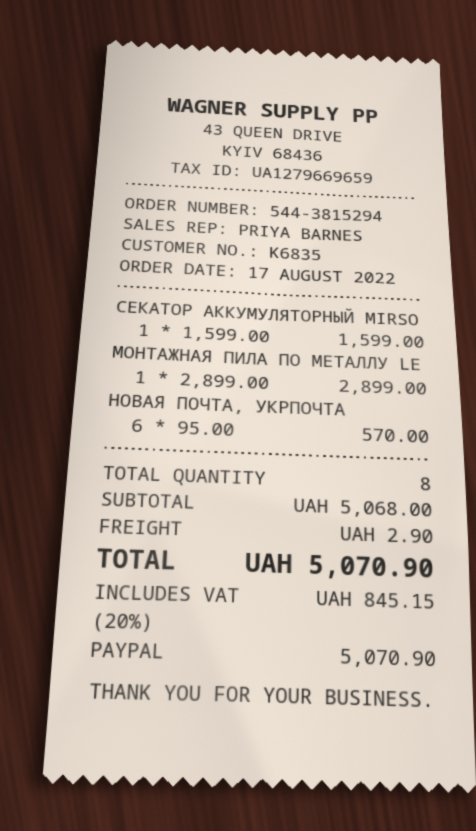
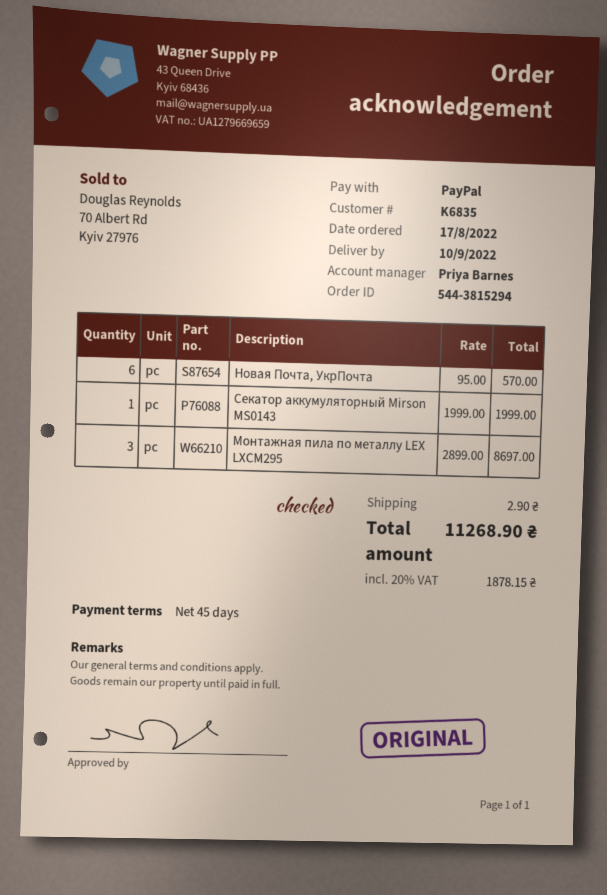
СЕКАТОР АККУМУЛЯТОРНЫЙ MIRSO: 1 x 1599.00 = 1599.00 -> 1 x 1999.00 = 1999.00
МОНТАЖНАЯ ПИЛА ПО МЕТАЛЛУ LE: 1 x 2899.00 = 2899.00 -> 3 x 2899.00 = 8697.00
tax: 20% = 845.15 -> 20% = 1878.15
total: 5070.90 -> 11268.90

